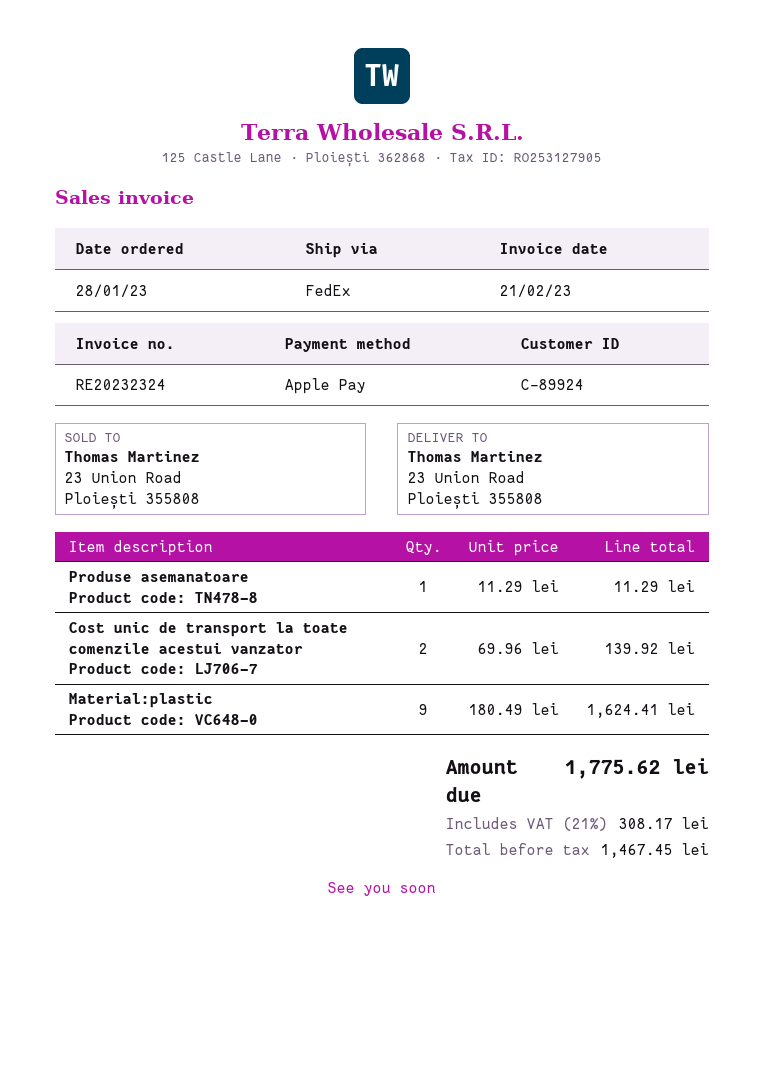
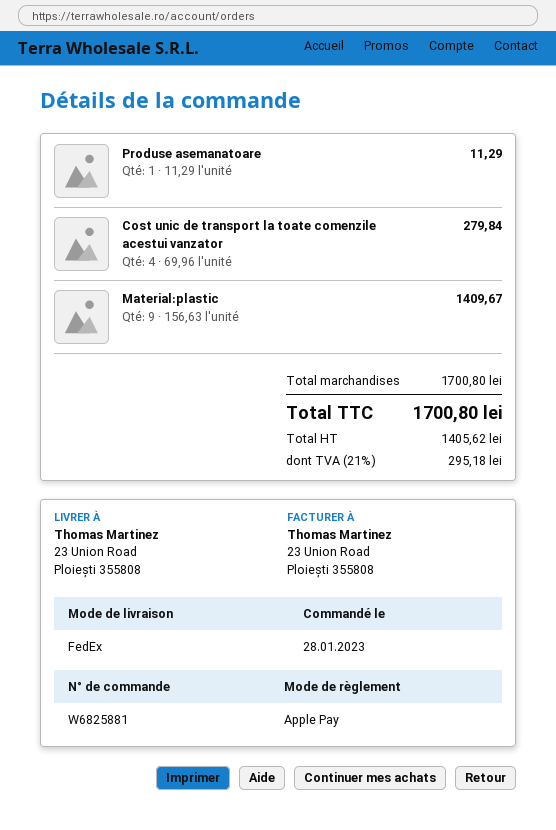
Cost unic de transport la toate comenzile acestui vanzator: 2 x 69.96 = 139.92 -> 4 x 69.96 = 279.84
Material:plastic: 9 x 180.49 = 1624.41 -> 9 x 156.63 = 1409.67
net: 1467.45 -> 1405.62
tax: 21% = 308.17 -> 21% = 295.18
total: 1775.62 -> 1700.80

